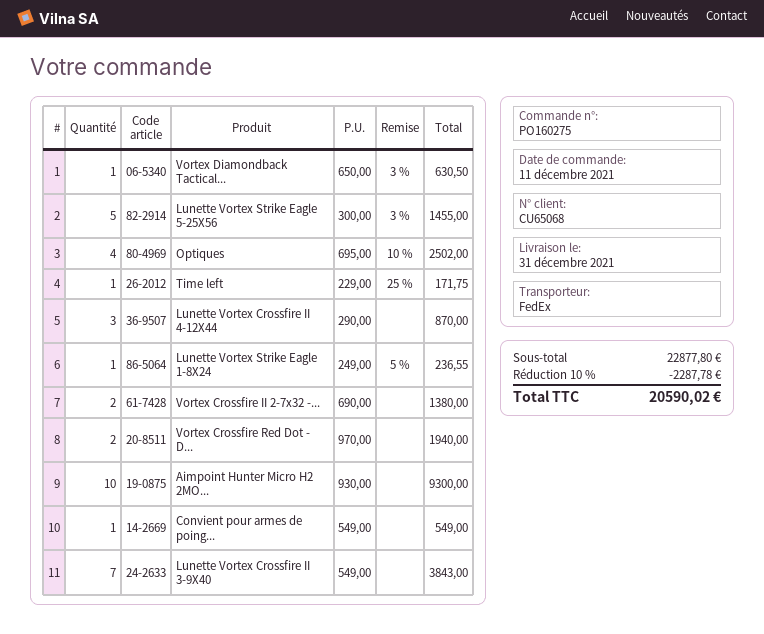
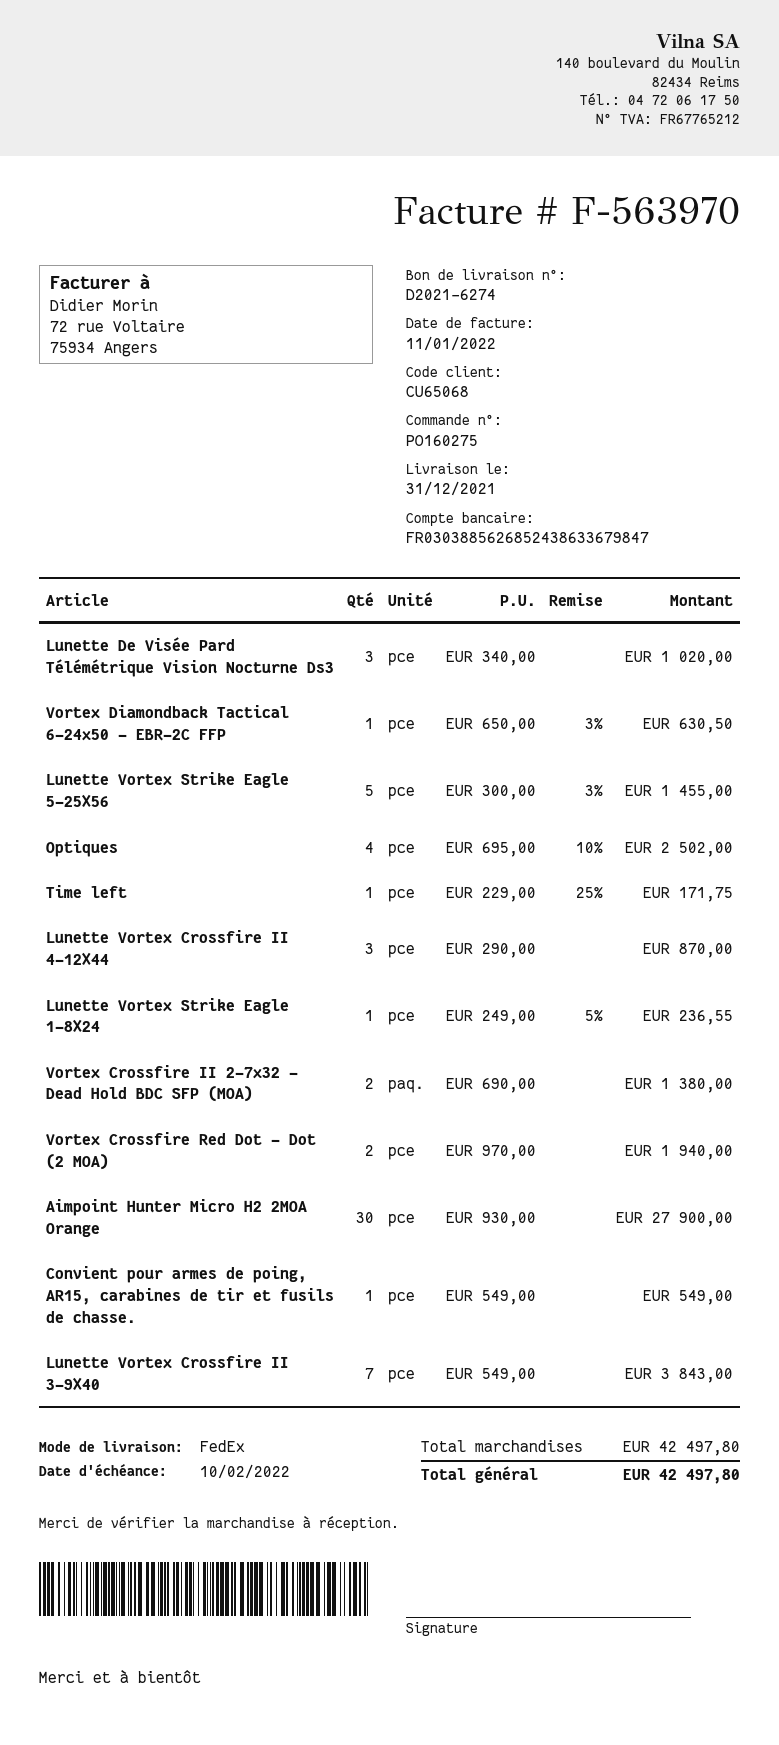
Aimpoint Hunter Micro H2 2MO...: 10 x 930.00 = 9300.00 -> 30 x 930.00 = 27900.00
Lunette De Visée Pard Télémétrique Vision Nocturne Ds3: none -> 3 x 340.00 = 1020.00
subtotal: 22877.80 -> 42497.80
discount: 10% = 2287.78 -> none
total: 20590.02 -> 42497.80

